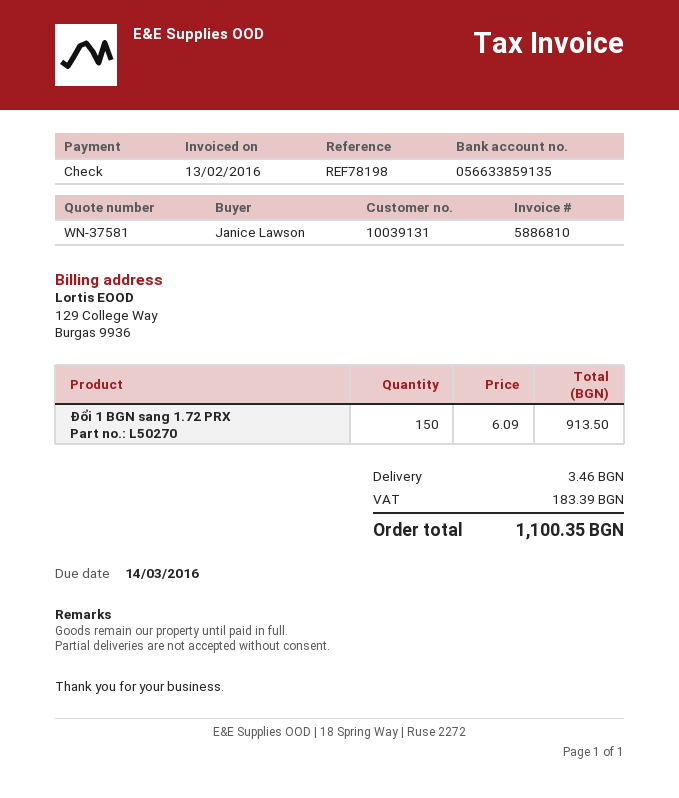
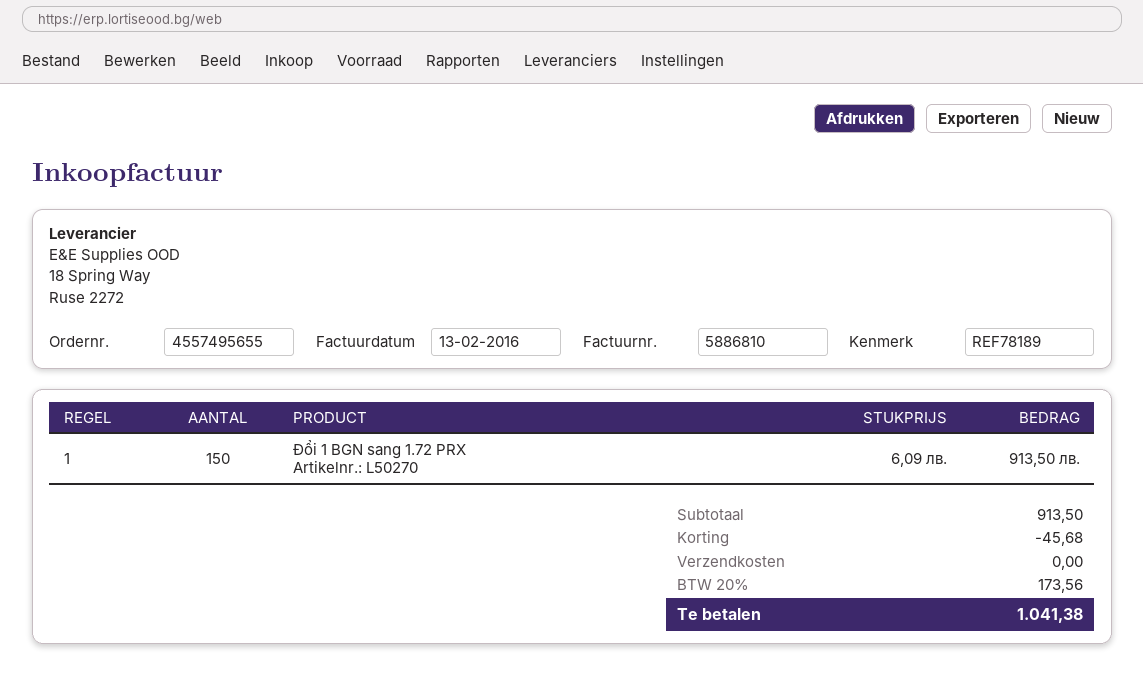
reference: REF78198 -> REF78189
discount: none -> 45.68
shipping: 3.46 -> 0.00
tax: 183.39 -> 173.56
total: 1100.35 -> 1041.38

